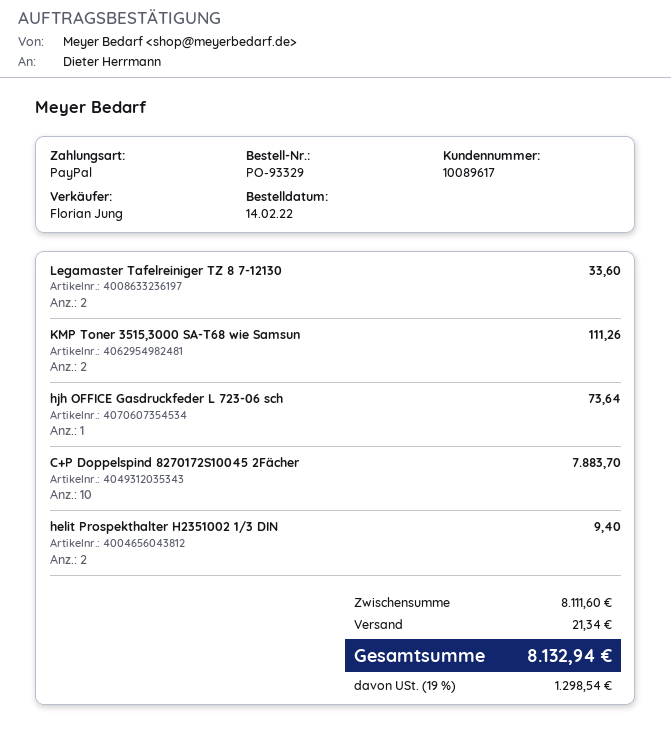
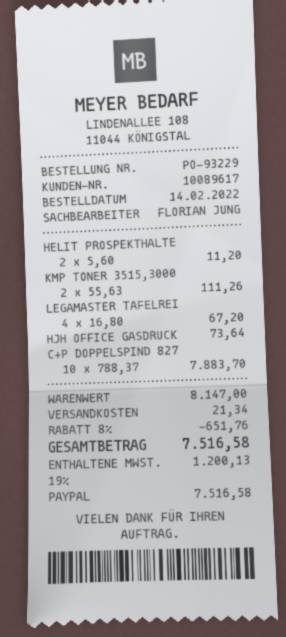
order number: PO-93329 -> PO-93229
Legamaster Tafelreiniger TZ 8 7-12130: 2 for 33.60 -> 4 for 67.20
helit Prospekthalter H2351002 1/3 DIN: 2 for 9.40 -> 2 for 11.20
subtotal: 8111.60 -> 8147.00
discount: none -> 8% = 651.76
tax: 19% = 1298.54 -> 19% = 1200.13
total: 8132.94 -> 7516.58

